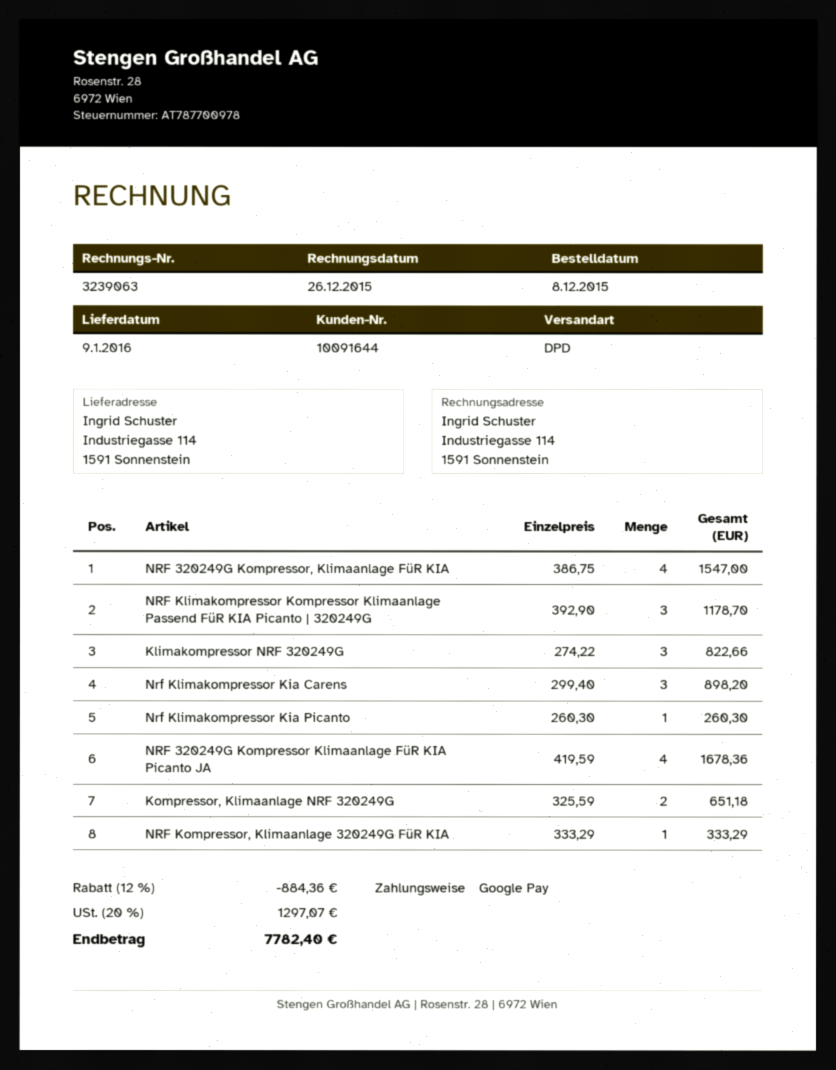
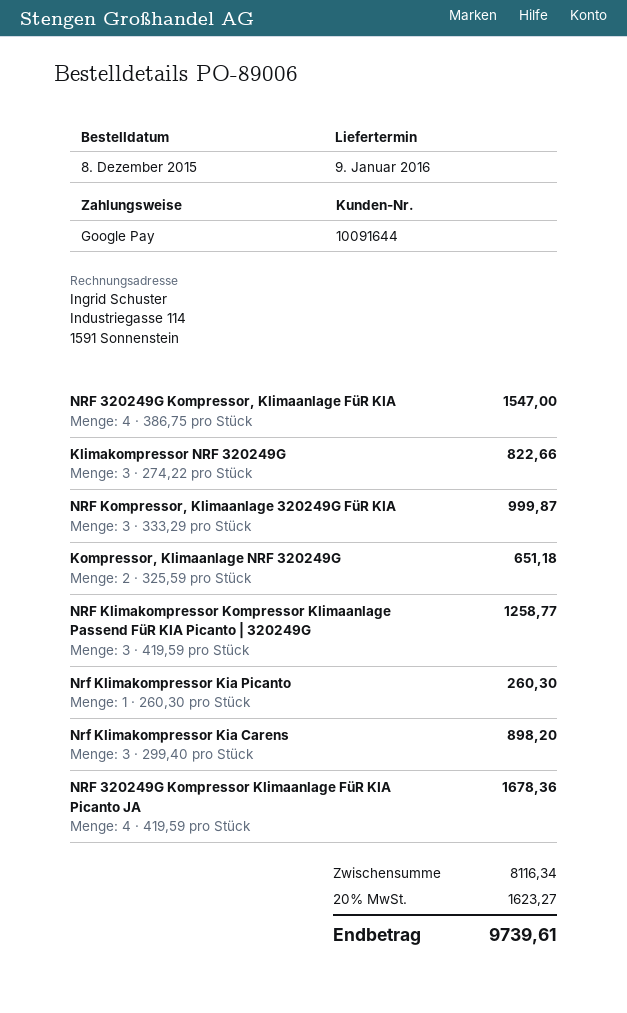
NRF Klimakompressor Kompressor Klimaanlage Passend FüR KIA Picanto | 320249G: 3 x 392.90 = 1178.70 -> 3 x 419.59 = 1258.77
NRF Kompressor, Klimaanlage 320249G FüR KIA: 1 x 333.29 = 333.29 -> 3 x 333.29 = 999.87
discount: 12% = 884.36 -> none
tax: 20% = 1297.07 -> 20% = 1623.27
total: 7782.40 -> 9739.61

